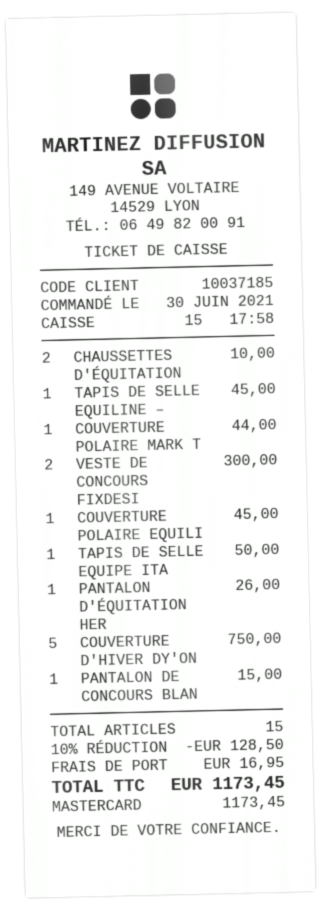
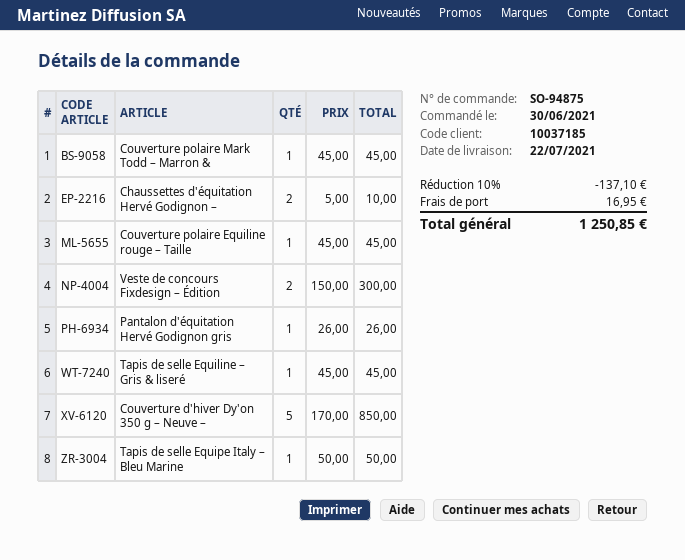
COUVERTURE POLAIRE MARK T: 1 for 44.00 -> 1 for 45.00
COUVERTURE D'HIVER DY'ON: 5 for 750.00 -> 5 for 850.00
PANTALON DE CONCOURS BLAN: 1 for 15.00 -> none
discount: 10% = 128.50 -> 10% = 137.10
total: 1173.45 -> 1250.85

